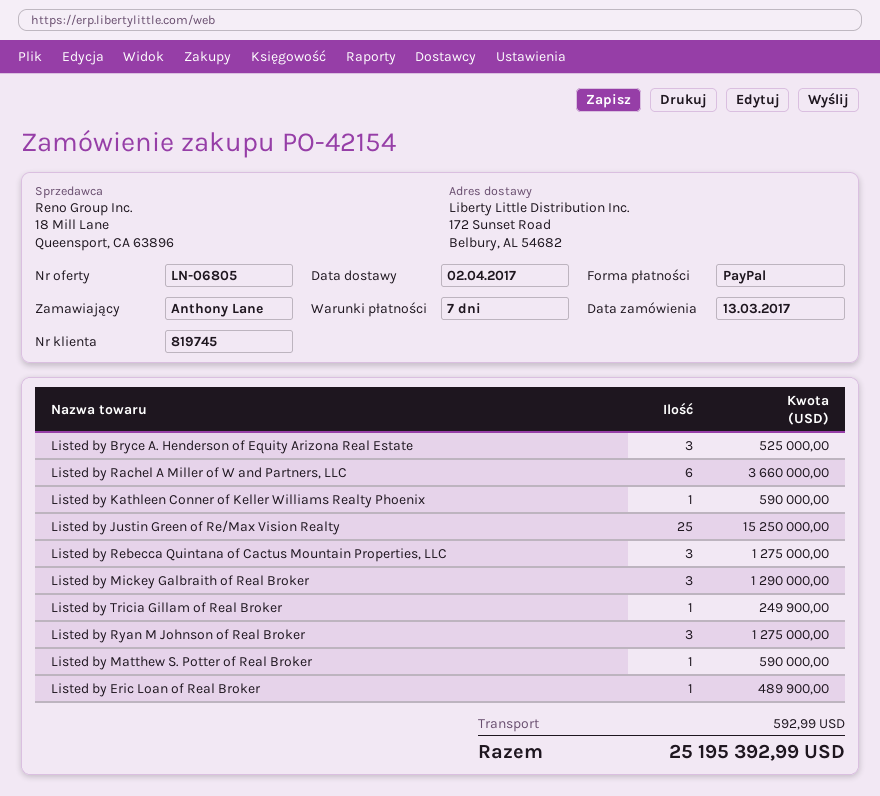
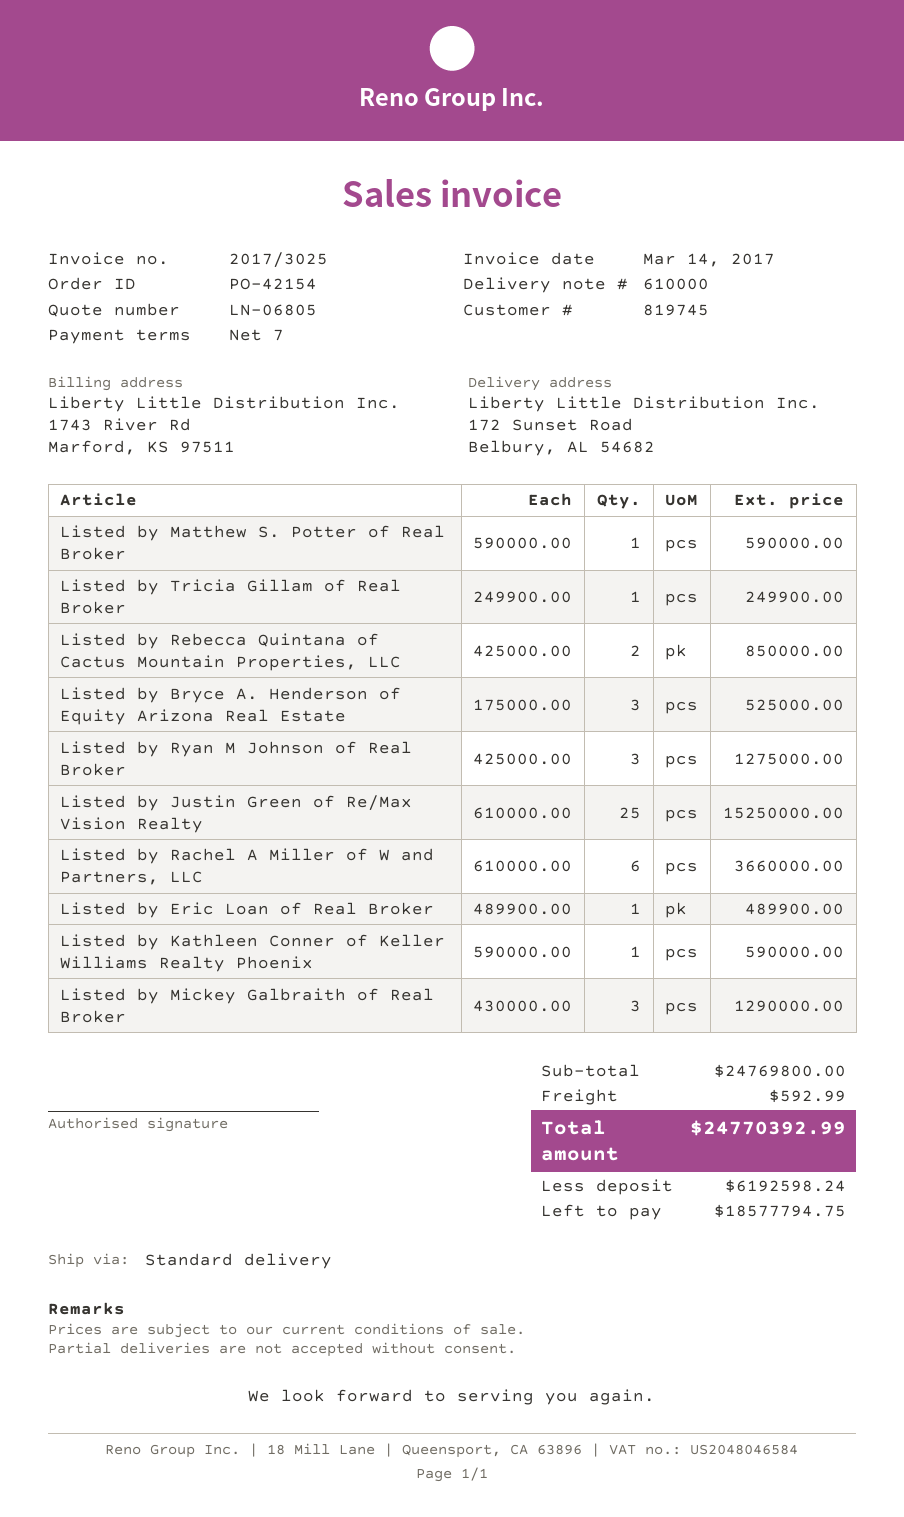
Listed by Rebecca Quintana of Cactus Mountain Properties, LLC: 3 for 1275000.00 -> 2 for 850000.00
total: 25195392.99 -> 24770392.99

